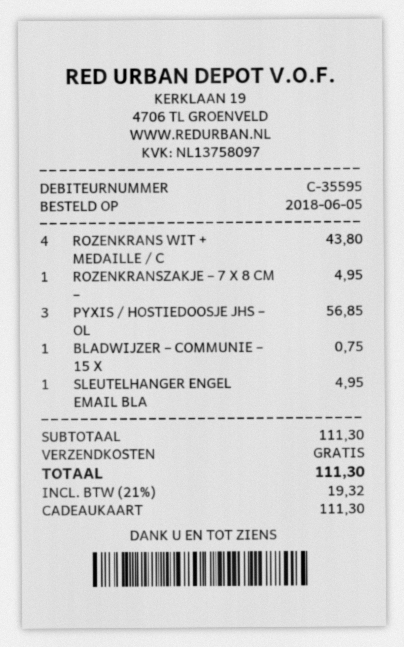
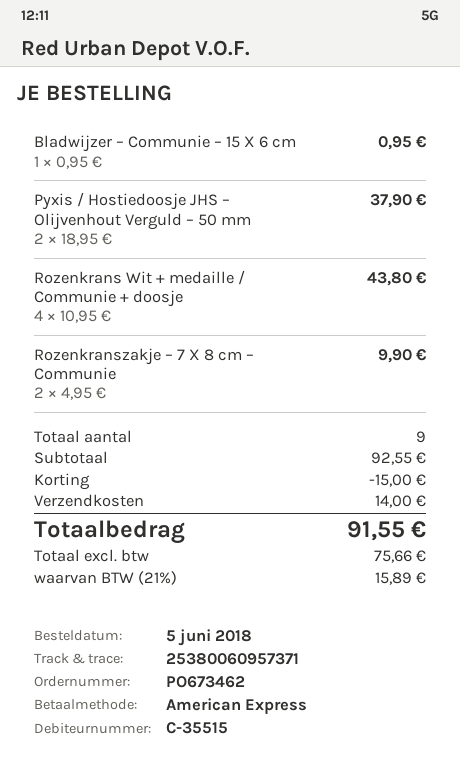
customer number: C-35595 -> C-35515
payment method: gift card -> American Express
ROZENKRANSZAKJE – 7 X 8 CM –: 1 for 4.95 -> 2 for 9.90
PYXIS / HOSTIEDOOSJE JHS – OL: 3 for 56.85 -> 2 for 37.90
BLADWIJZER – COMMUNIE – 15 X: 1 for 0.75 -> 1 for 0.95
SLEUTELHANGER ENGEL EMAIL BLA: 1 for 4.95 -> none
subtotal: 111.30 -> 92.55
discount: none -> 15.00
shipping: 0.00 -> 14.00
tax: 21% = 19.32 -> 21% = 15.89
total: 111.30 -> 91.55

